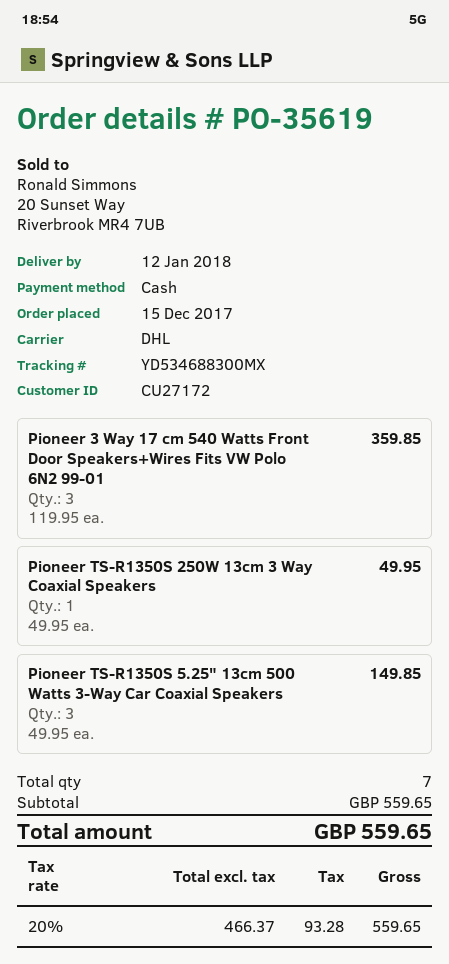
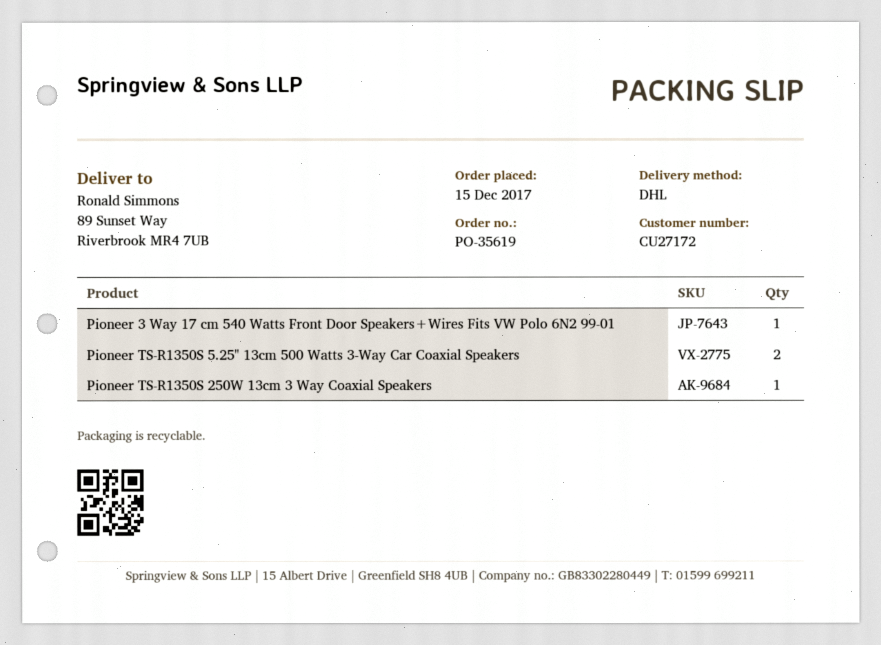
Pioneer 3 Way 17 cm 540 Watts Front Door Speakers+Wires Fits VW Polo 6N2 99-01: 3 -> 1
Pioneer TS-R1350S 5.25" 13cm 500 Watts 3-Way Car Coaxial Speakers: 3 -> 2

